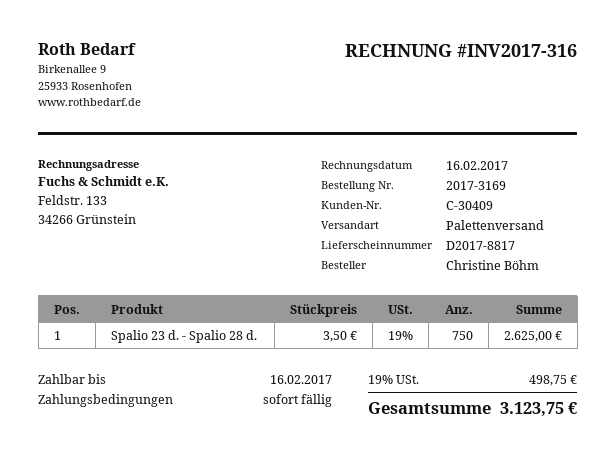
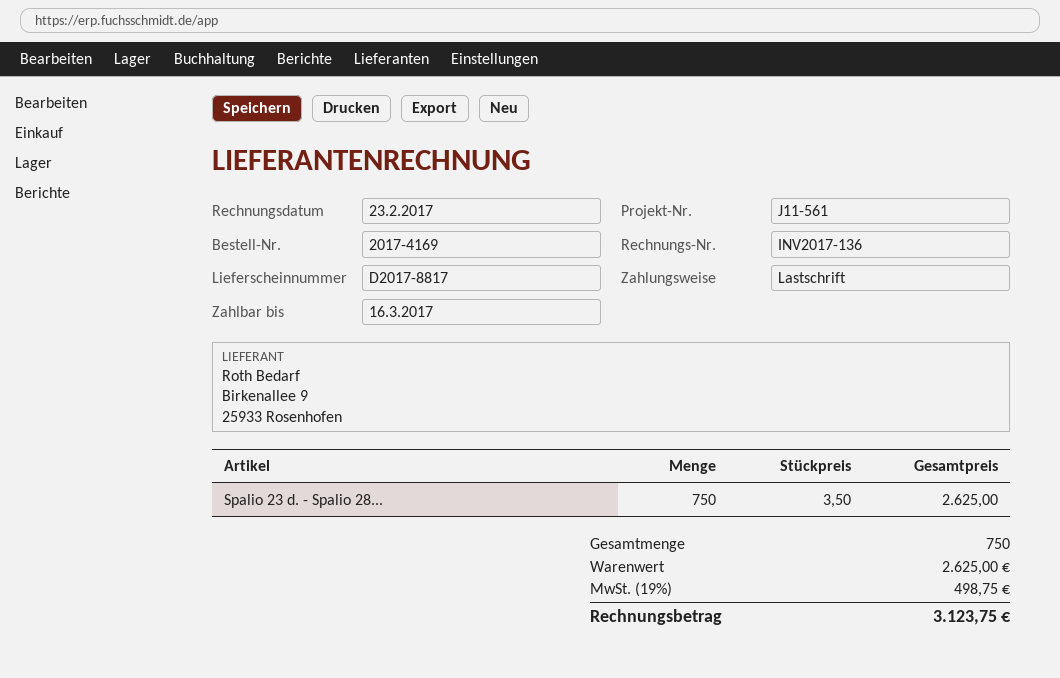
order number: 2017-3169 -> 2017-4169
invoice number: INV2017-316 -> INV2017-136
invoice date: 2017-02-16 -> 2017-02-23
due date: 2017-02-16 -> 2017-03-16

